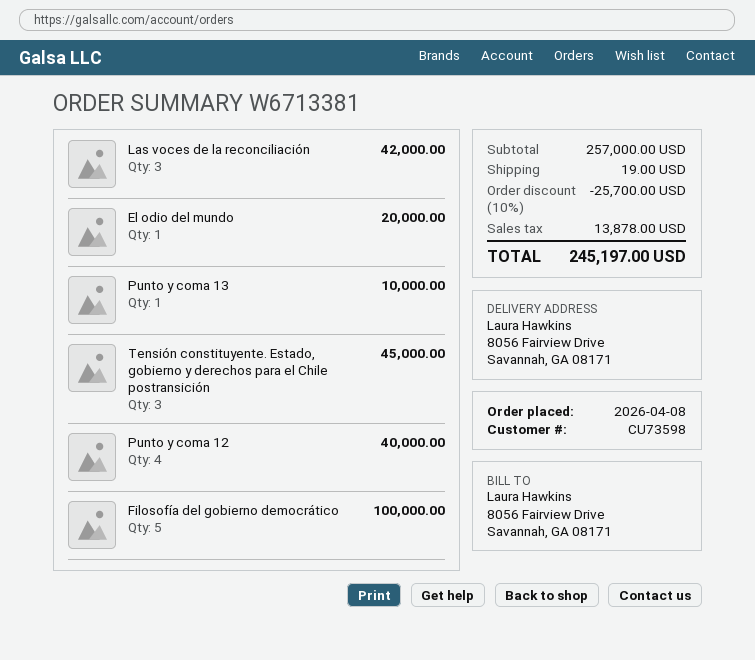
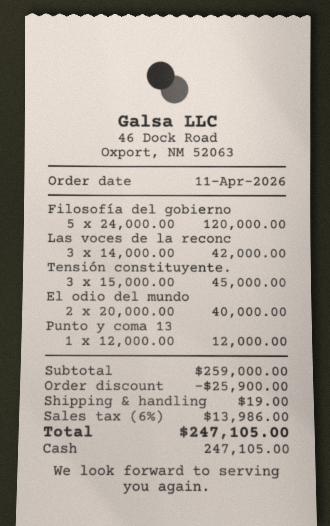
order date: 2026-04-08 -> 2026-04-11
El odio del mundo: 1 for 20000.00 -> 2 for 40000.00
Punto y coma 13: 1 for 10000.00 -> 1 for 12000.00
Punto y coma 12: 4 for 40000.00 -> none
Filosofía del gobierno democrático: 5 for 100000.00 -> 5 for 120000.00
subtotal: 257000.00 -> 259000.00
discount: 25700.00 -> 25900.00
tax: 13878.00 -> 13986.00
total: 245197.00 -> 247105.00

